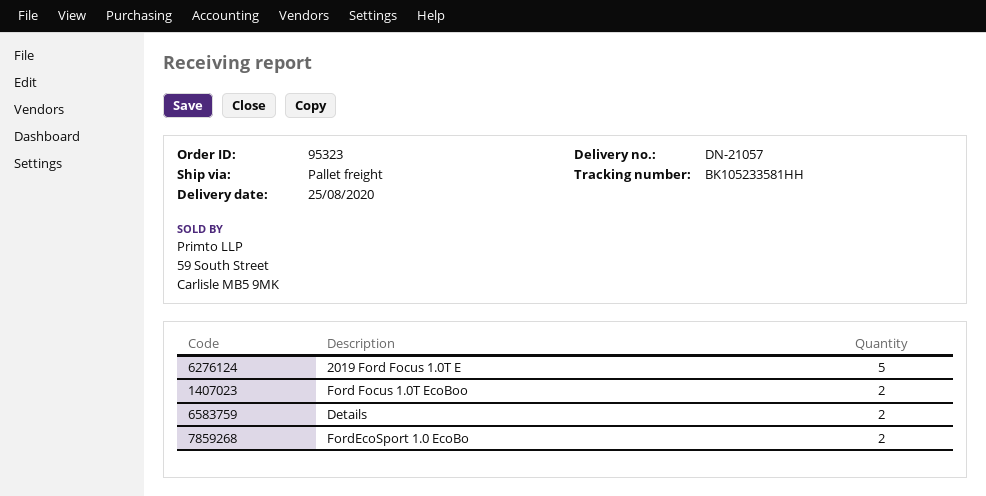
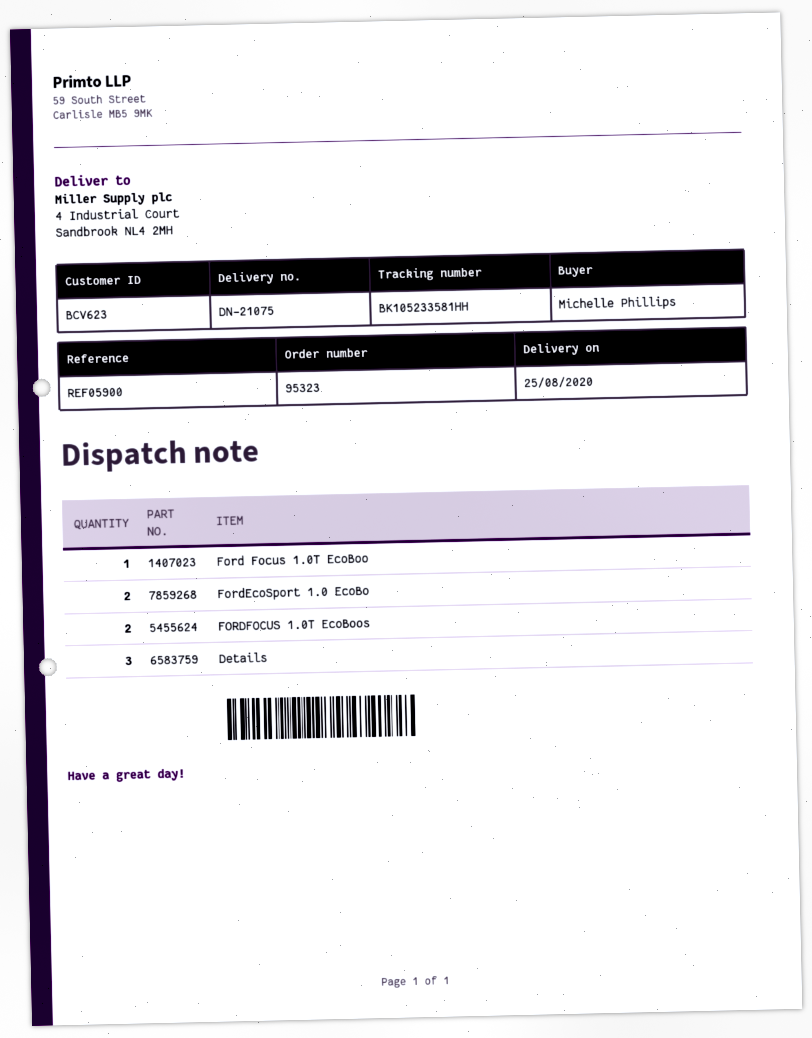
delivery note number: DN-21057 -> DN-21075
2019 Ford Focus 1.0T E: 5 -> none
Ford Focus 1.0T EcoBoo: 2 -> 1
Details: 2 -> 3
FORDFOCUS 1.0T EcoBoos: none -> 2

